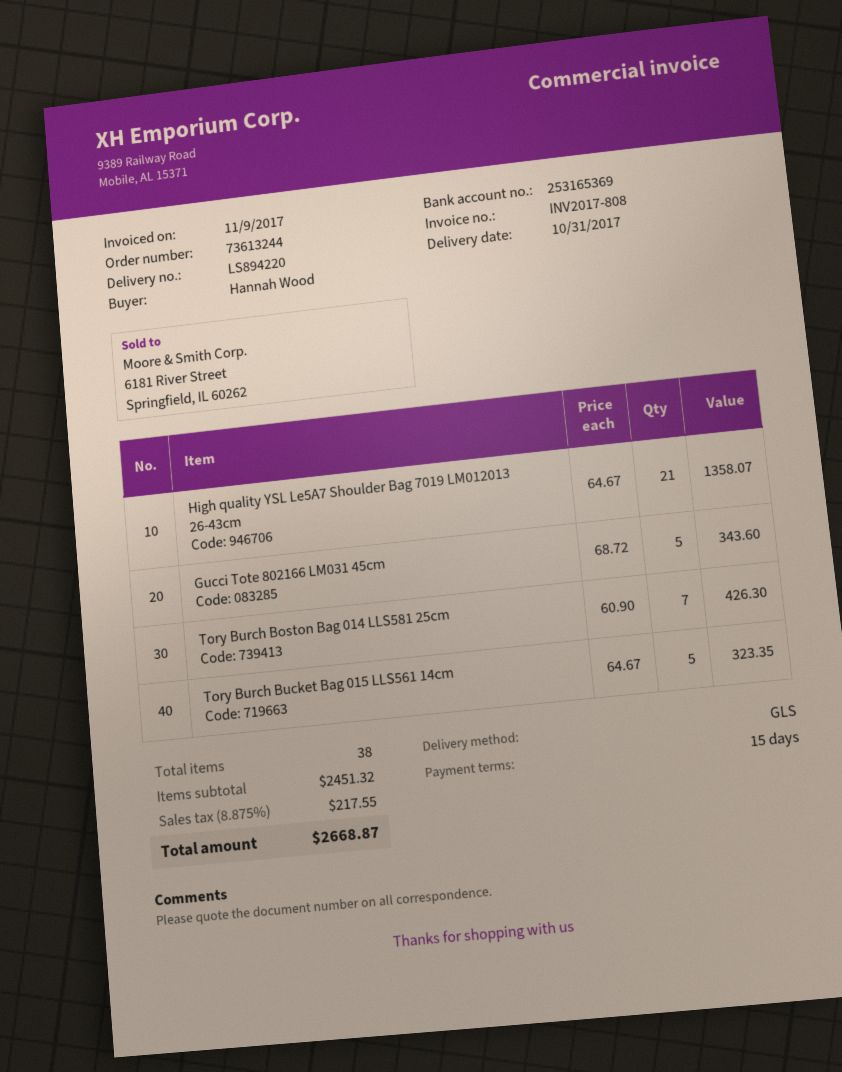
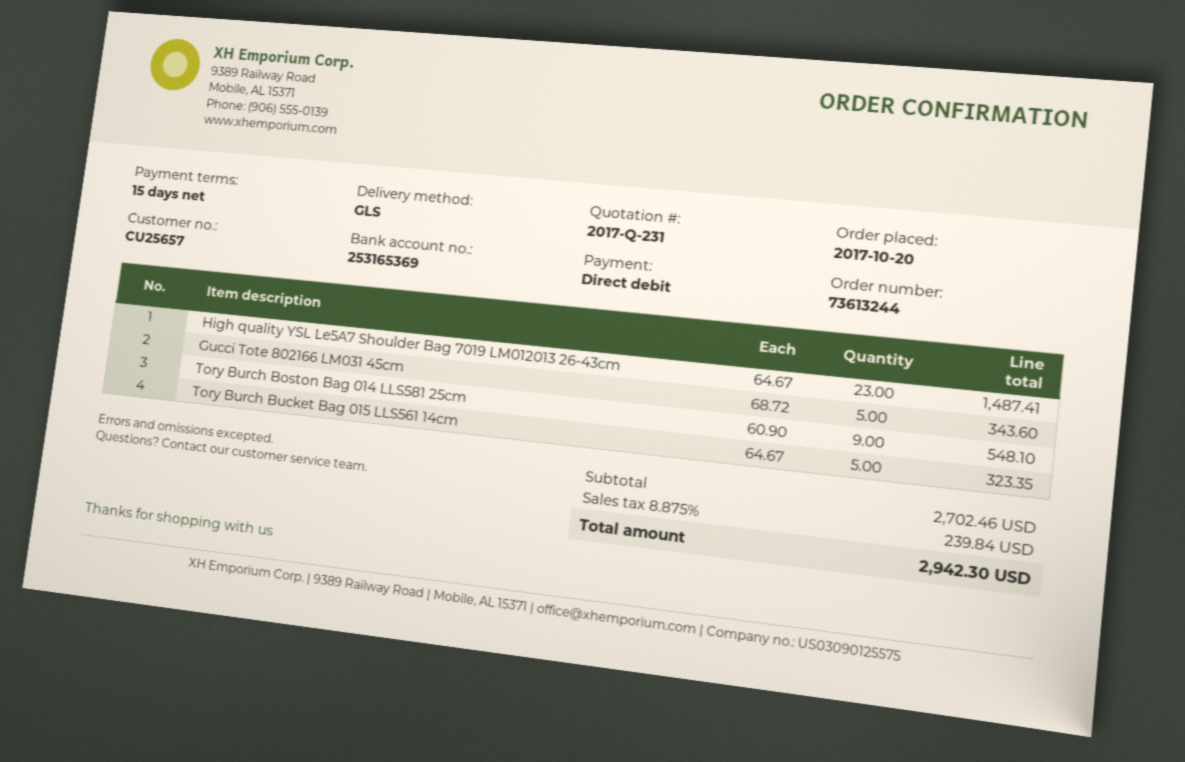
High quality YSL Le5A7 Shoulder Bag 7019 LM012013 26-43cm: 21 x 64.67 = 1358.07 -> 23 x 64.67 = 1487.41
Tory Burch Boston Bag 014 LLS581 25cm: 7 x 60.90 = 426.30 -> 9 x 60.90 = 548.10
subtotal: 2451.32 -> 2702.46
tax: 8.875% = 217.55 -> 8.875% = 239.84
total: 2668.87 -> 2942.30

